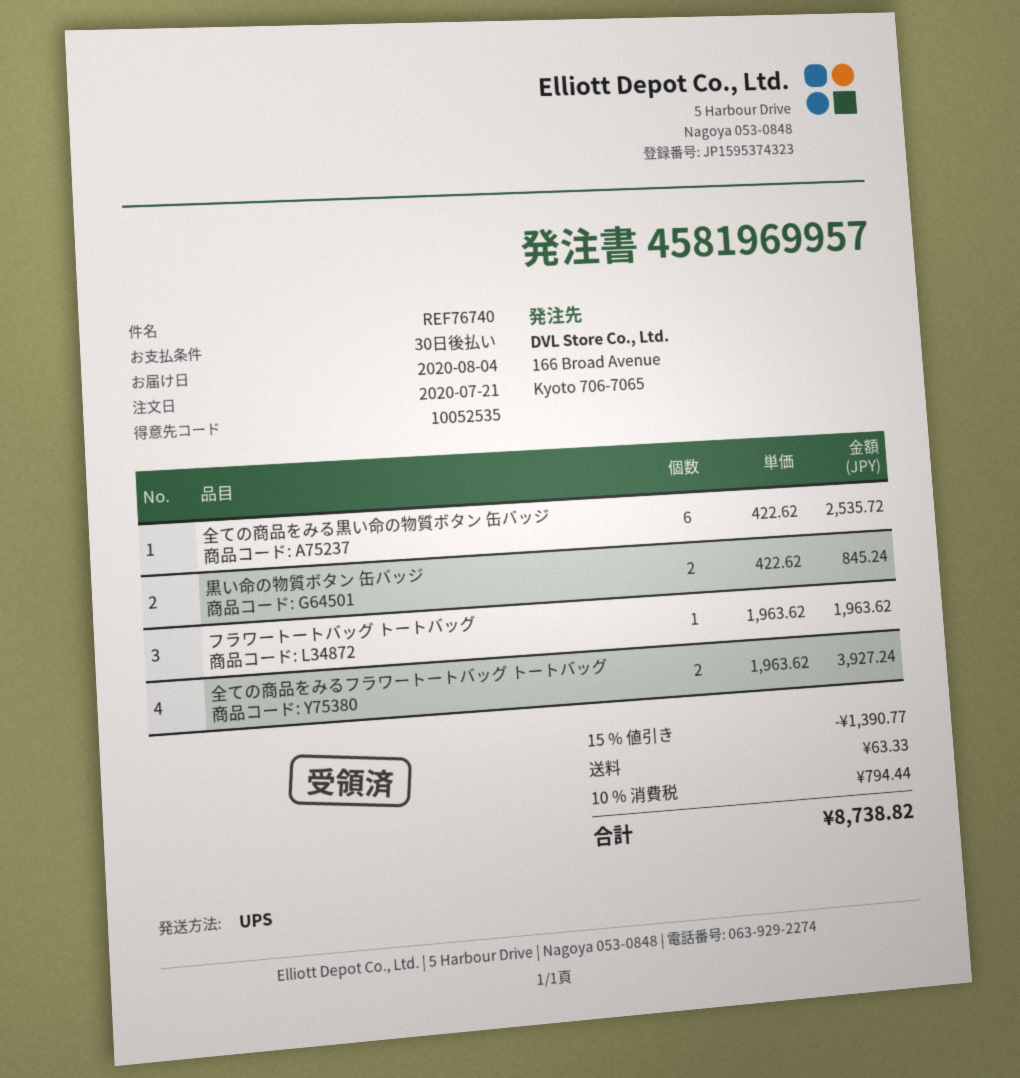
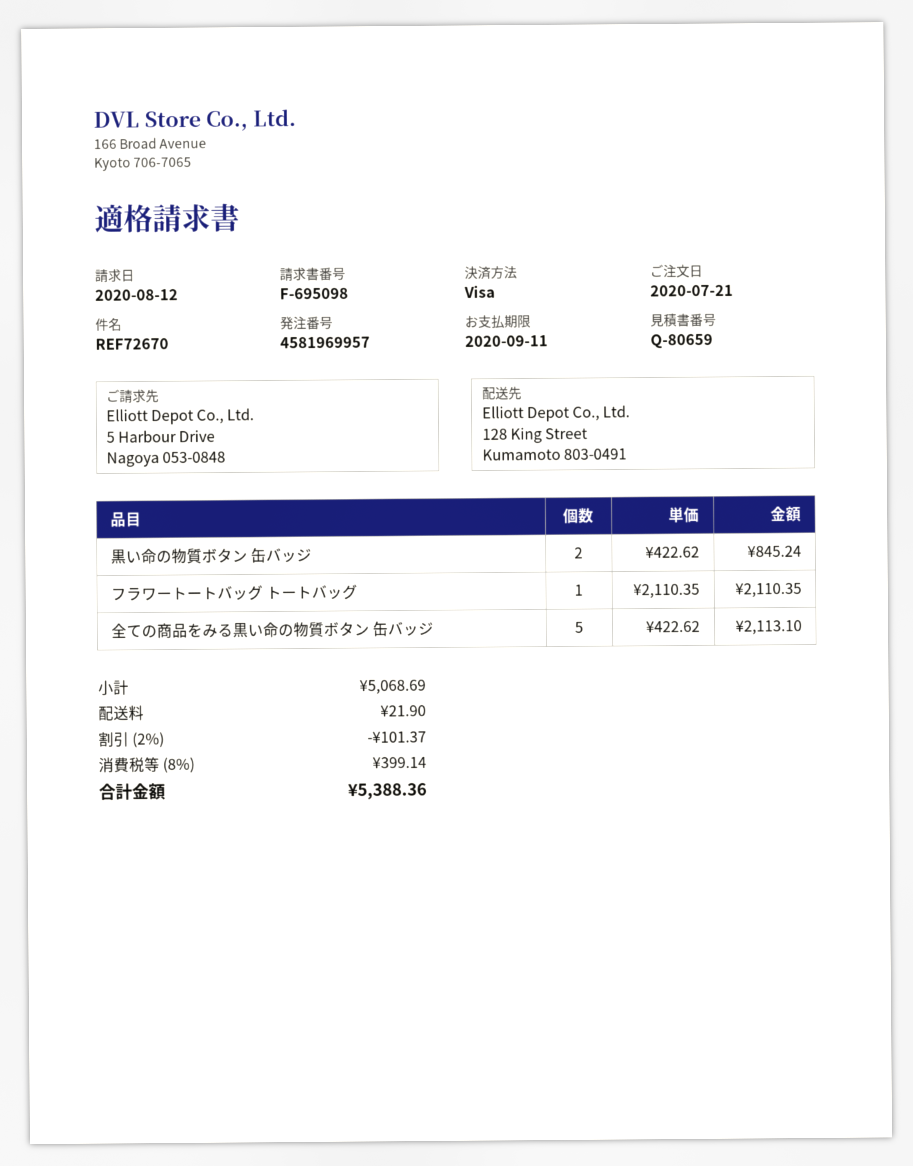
reference: REF76740 -> REF72670
全ての商品をみる黒い命の物質ボタン 缶バッジ: 6 x 422.62 = 2535.72 -> 5 x 422.62 = 2113.10
フラワートートバッグ トートバッグ: 1 x 1963.62 = 1963.62 -> 1 x 2110.35 = 2110.35
全ての商品をみるフラワートートバッグ トートバッグ: 2 x 1963.62 = 3927.24 -> none
discount: 15% = 1390.77 -> 2% = 101.37
shipping: 63.33 -> 21.90
tax: 10% = 794.44 -> 8% = 399.14
total: 8738.82 -> 5388.36

